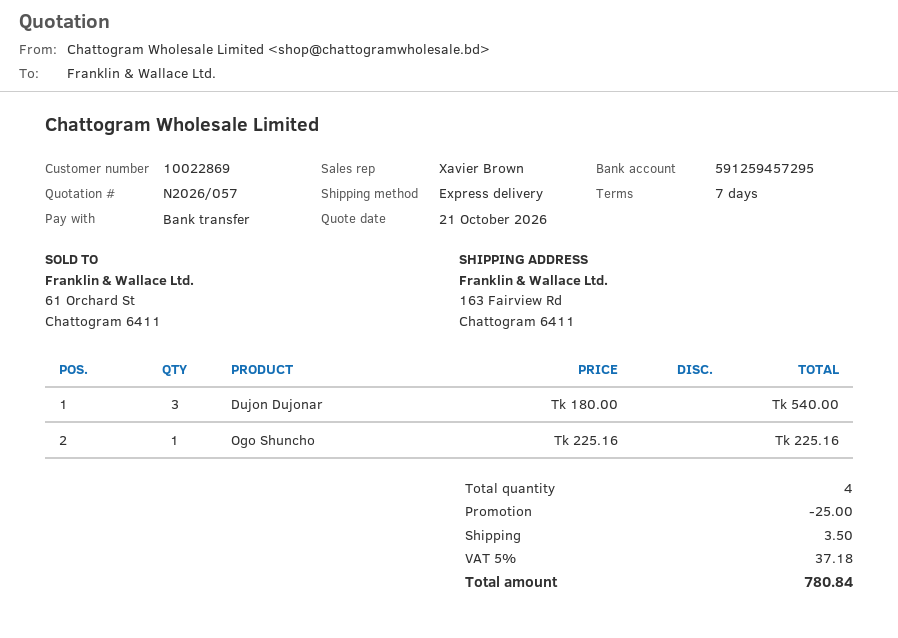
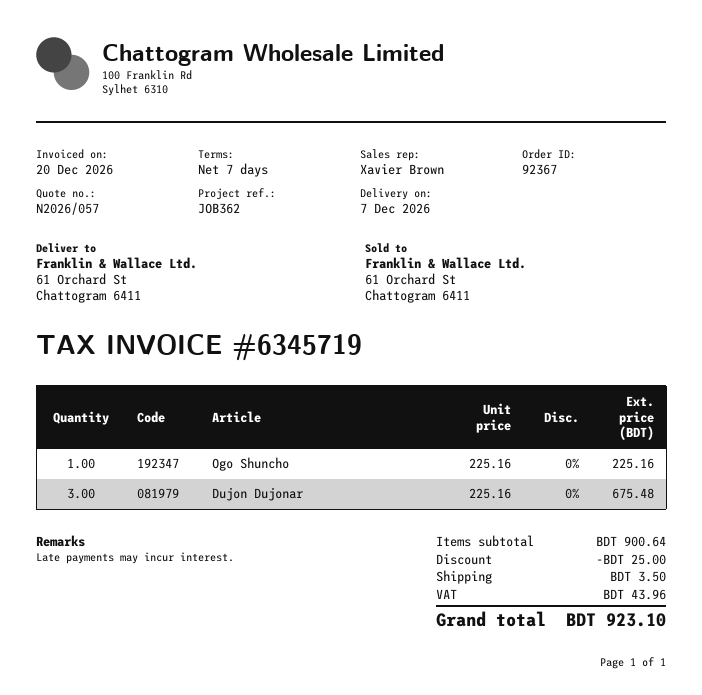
ship to: 163 Fairview Rd, Chattogram 6411 -> 61 Orchard St, Chattogram 6411
Dujon Dujonar: 3 x 180.00 = 540.00 -> 3 x 225.16 = 675.48
tax: 37.18 -> 43.96
total: 780.84 -> 923.10

